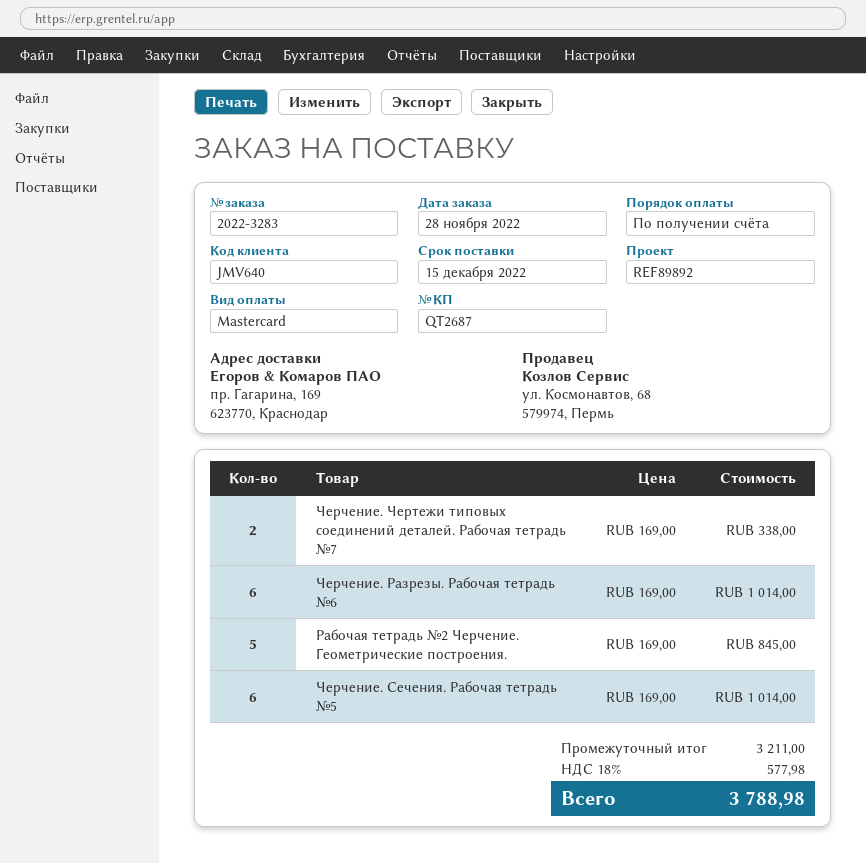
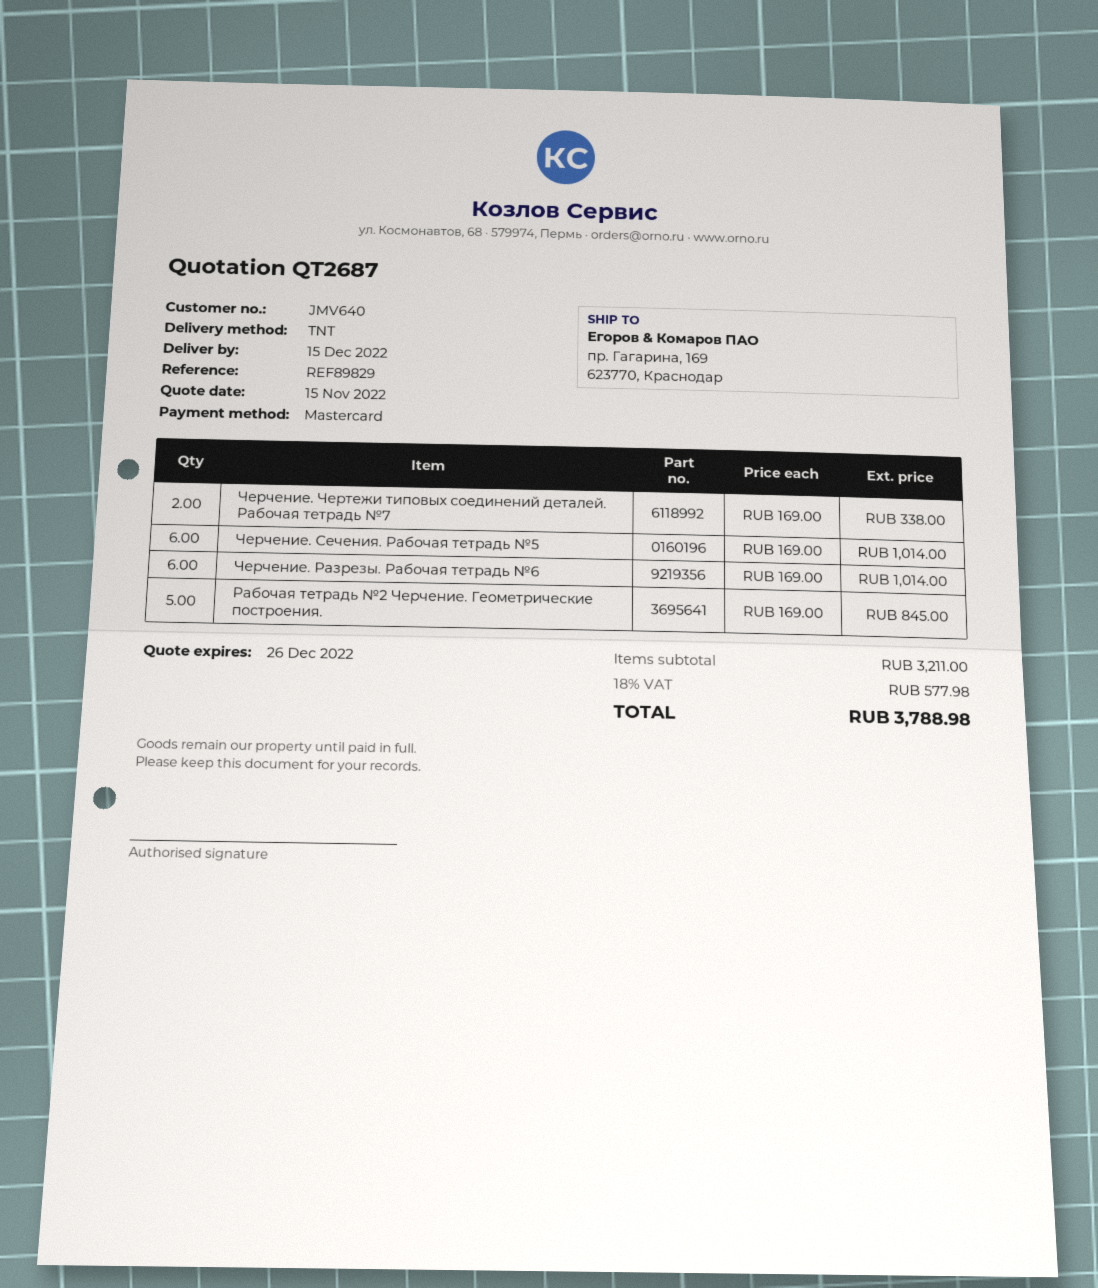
reference: REF89892 -> REF89829

